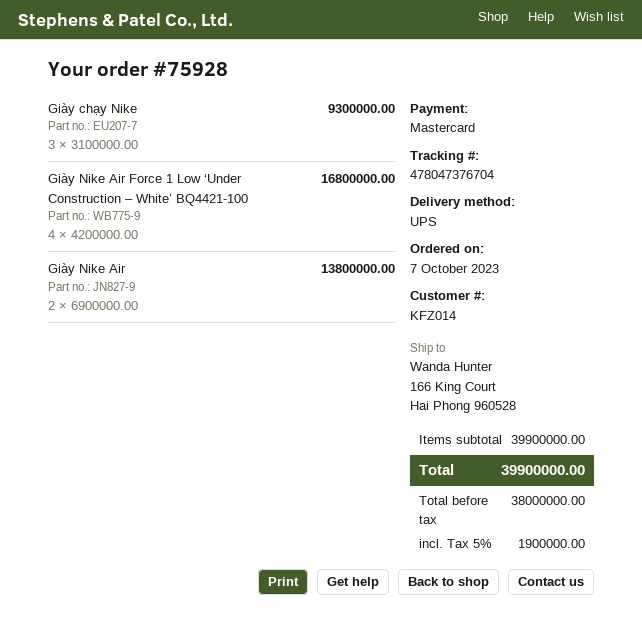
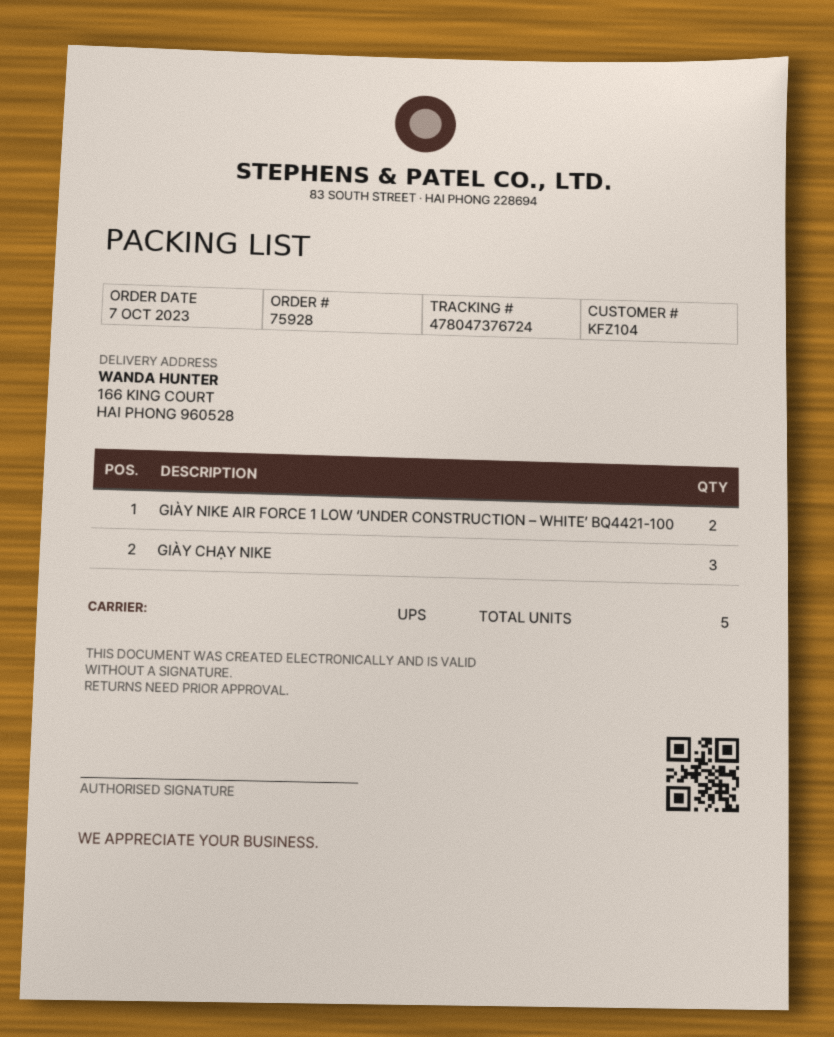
customer number: KFZ014 -> KFZ104
tracking number: 478047376704 -> 478047376724
Giày Nike Air Force 1 Low ‘Under Construction – White’ BQ4421-100: 4 -> 2
Giày Nike Air: 2 -> none

